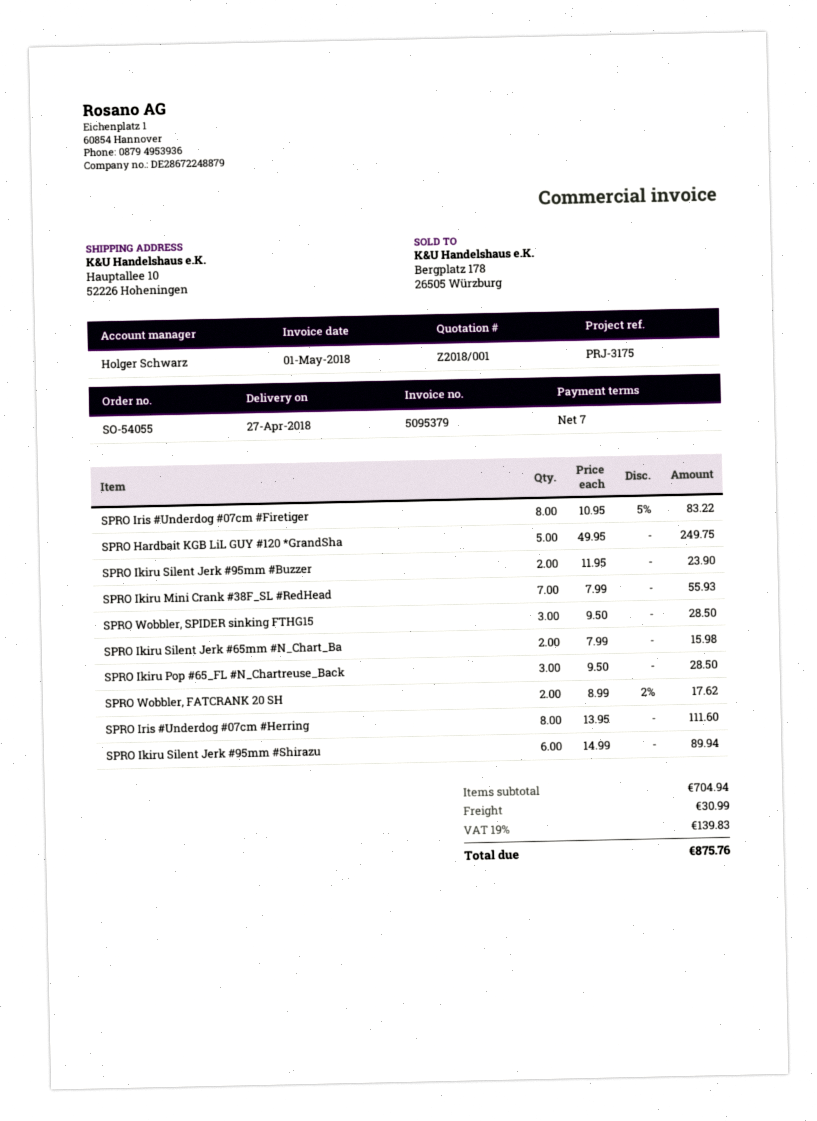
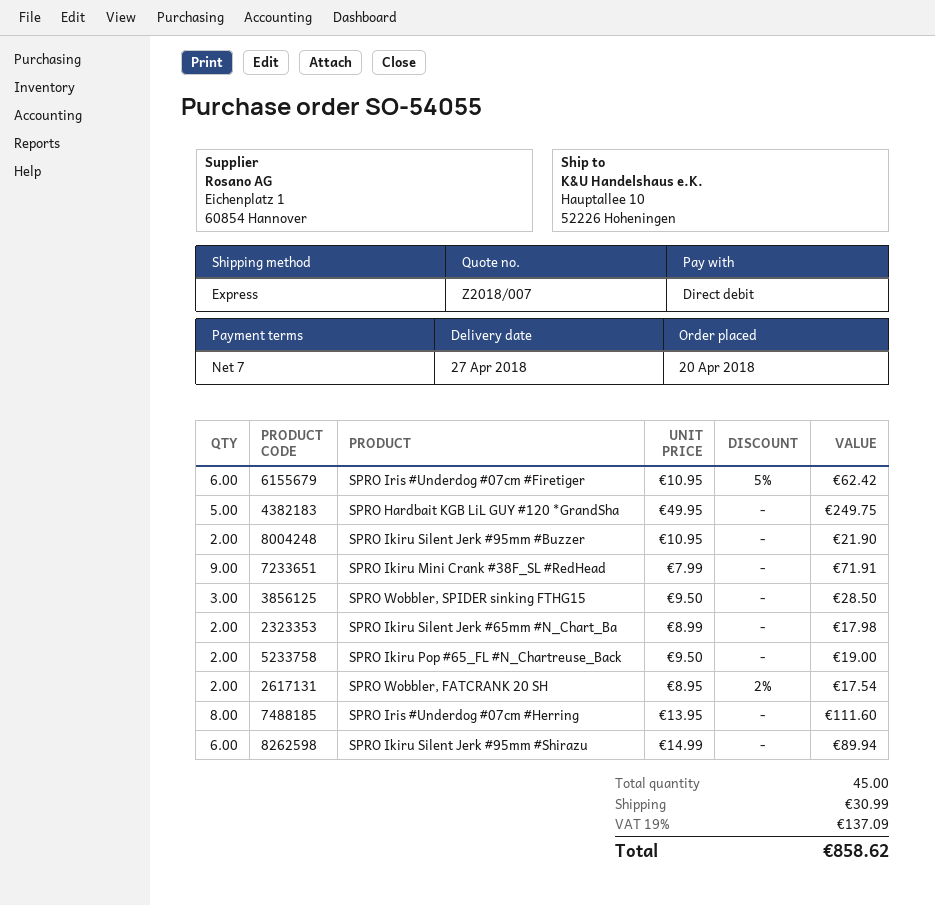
quote number: Z2018/001 -> Z2018/007
SPRO Iris #Underdog #07cm #Firetiger: 8 x 10.95 - 5% = 83.22 -> 6 x 10.95 - 5% = 62.42
SPRO Ikiru Silent Jerk #95mm #Buzzer: 2 x 11.95 = 23.90 -> 2 x 10.95 = 21.90
SPRO Ikiru Mini Crank #38F_SL #RedHead: 7 x 7.99 = 55.93 -> 9 x 7.99 = 71.91
SPRO Ikiru Silent Jerk #65mm #N_Chart_Ba: 2 x 7.99 = 15.98 -> 2 x 8.99 = 17.98
SPRO Ikiru Pop #65_FL #N_Chartreuse_Back: 3 x 9.50 = 28.50 -> 2 x 9.50 = 19.00
SPRO Wobbler, FATCRANK 20 SH: 2 x 8.99 - 2% = 17.62 -> 2 x 8.95 - 2% = 17.54
tax: 19% = 139.83 -> 19% = 137.09
total: 875.76 -> 858.62

